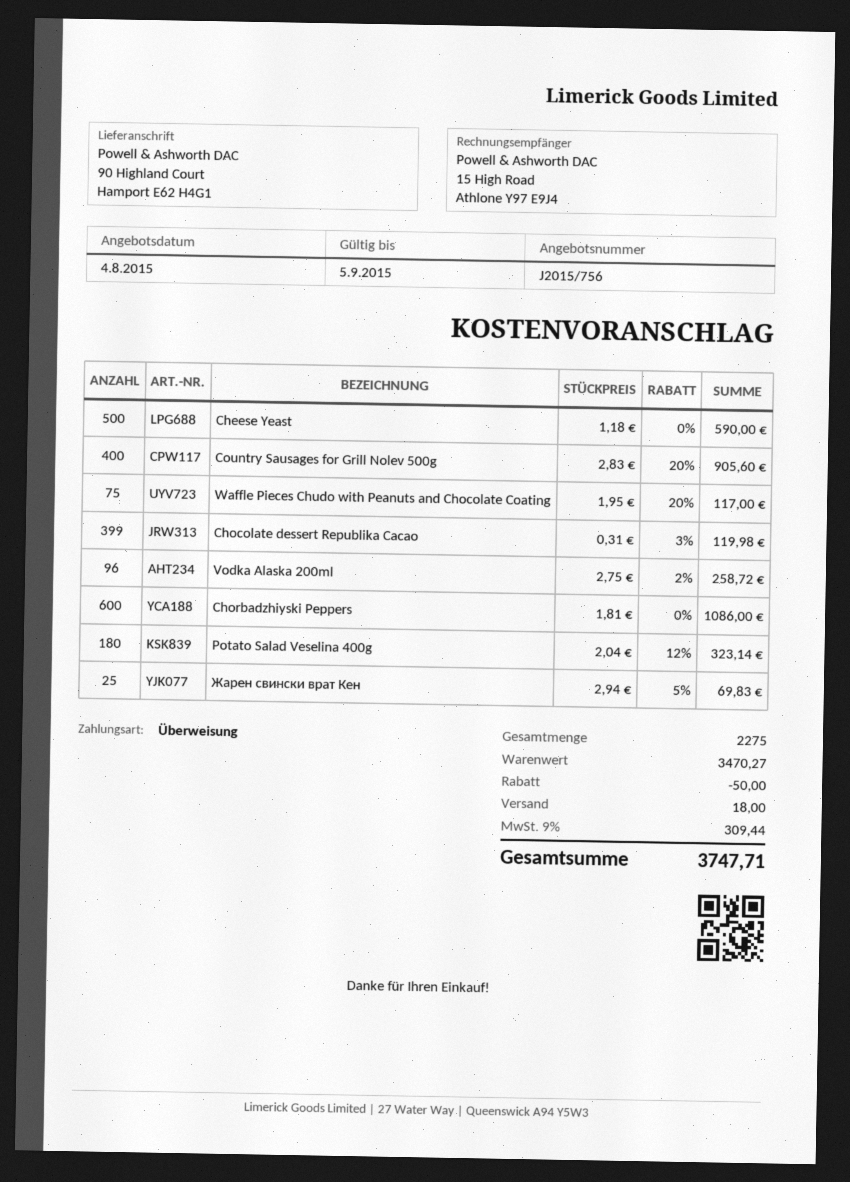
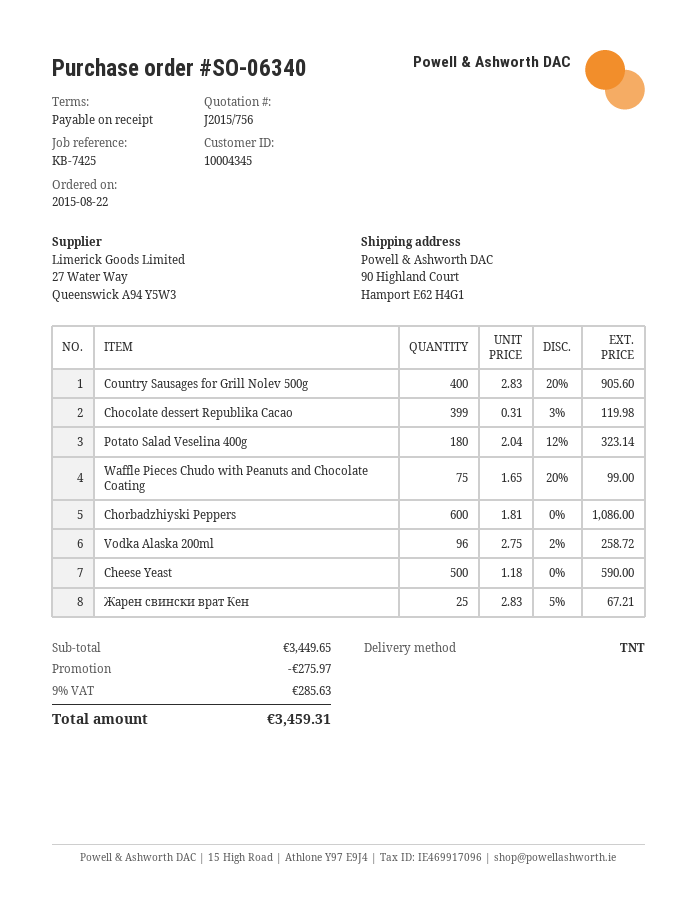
Waffle Pieces Chudo with Peanuts and Chocolate Coating: 75 x 1.95 - 20% = 117.00 -> 75 x 1.65 - 20% = 99.00
Жарен свински врат Кен: 25 x 2.94 - 5% = 69.83 -> 25 x 2.83 - 5% = 67.21
subtotal: 3470.27 -> 3449.65
discount: 50.00 -> 275.97
shipping: 18.00 -> none
tax: 9% = 309.44 -> 9% = 285.63
total: 3747.71 -> 3459.31

